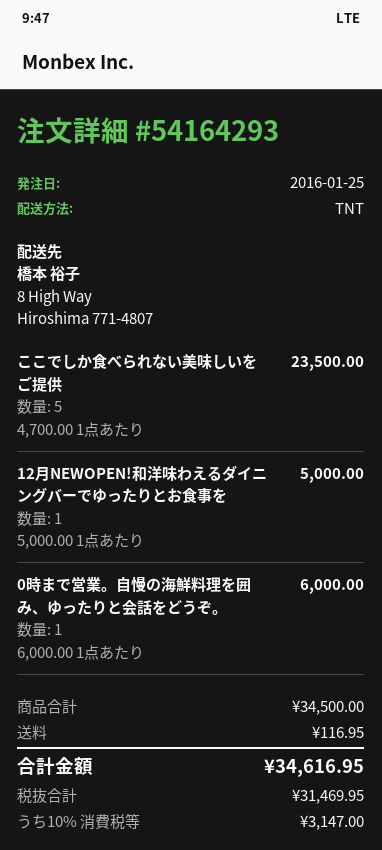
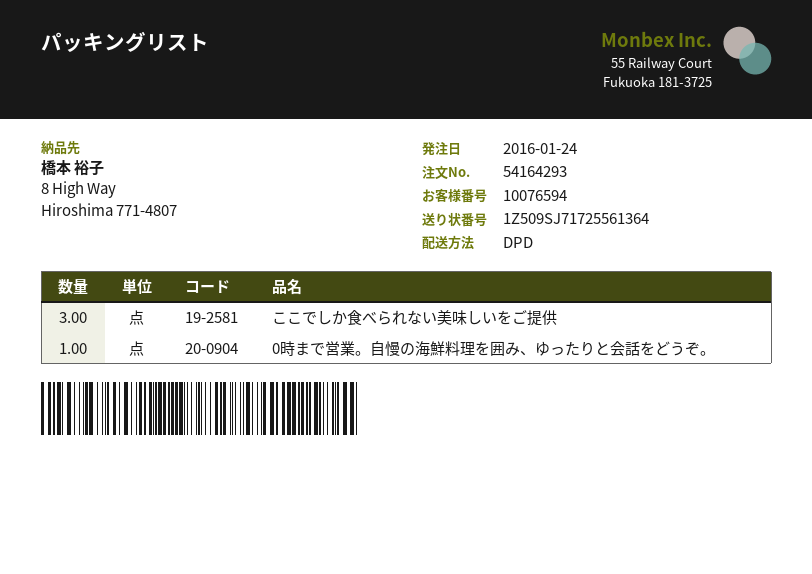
order date: 2016-01-25 -> 2016-01-24
shipping method: TNT -> DPD
ここでしか食べられない美味しいをご提供: 5 -> 3
12月NEWOPEN!和洋味わえるダイニングバーでゆったりとお食事を: 1 -> none

